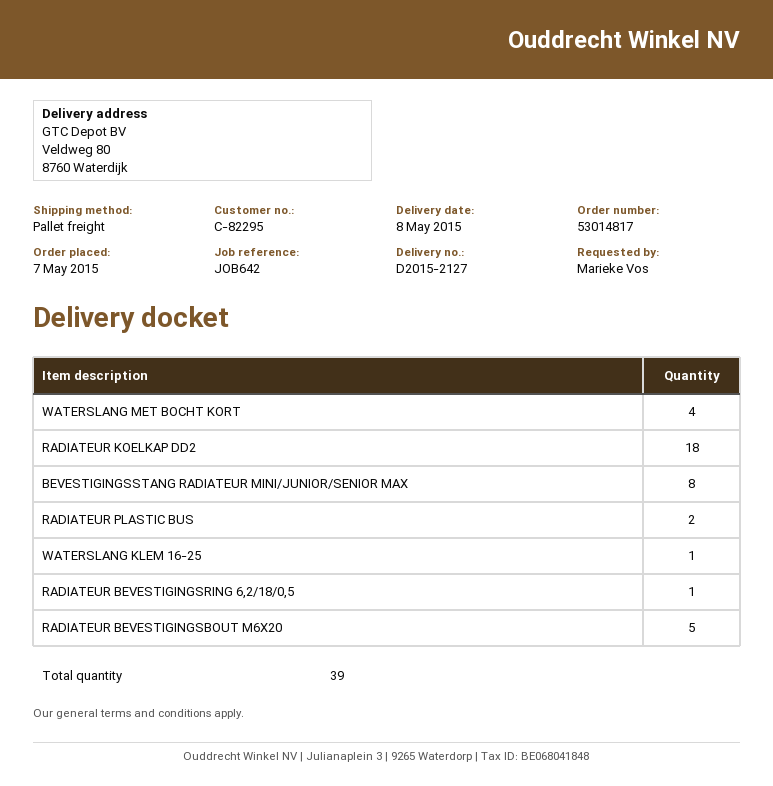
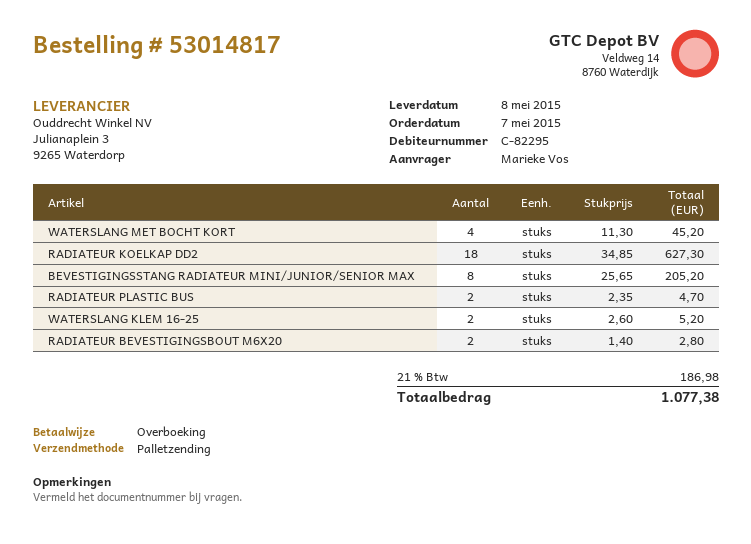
WATERSLANG KLEM 16-25: 1 -> 2
RADIATEUR BEVESTIGINGSRING 6,2/18/0,5: 1 -> none
RADIATEUR BEVESTIGINGSBOUT M6X20: 5 -> 2

